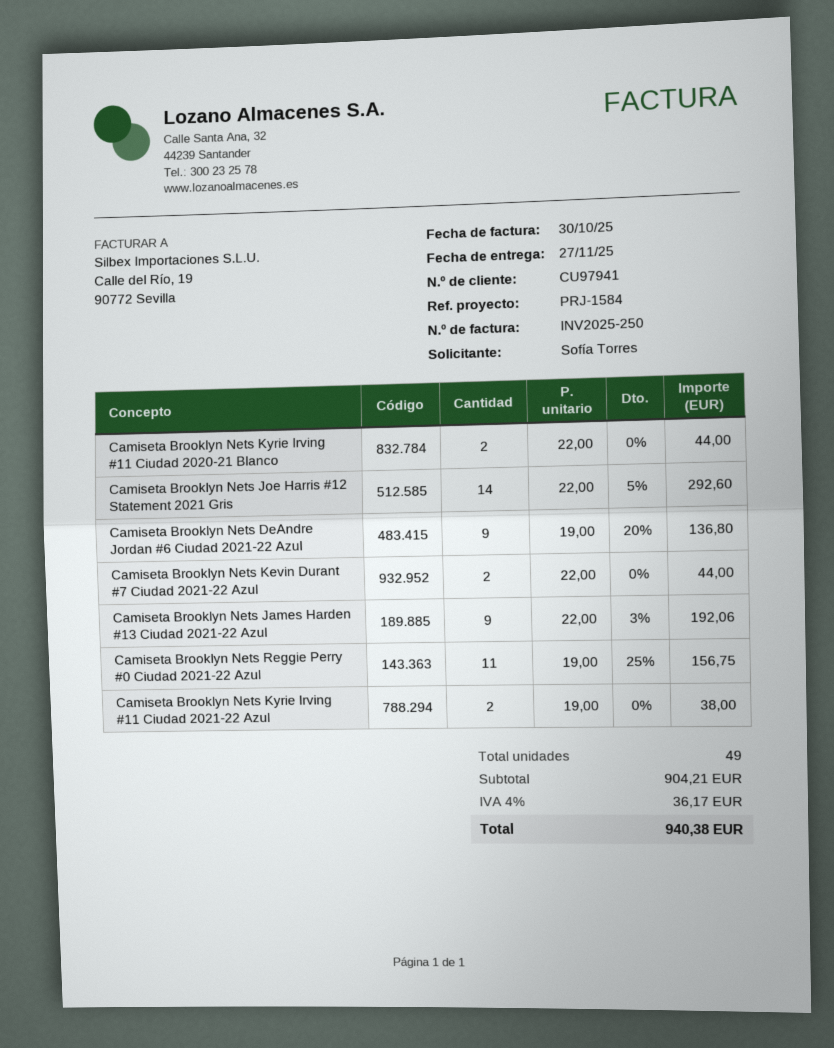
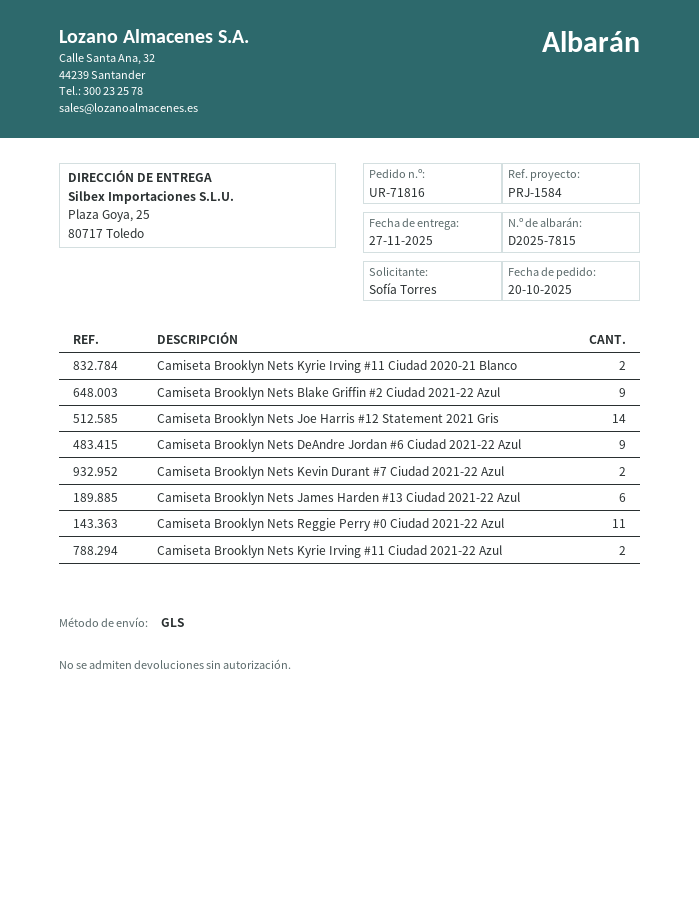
Camiseta Brooklyn Nets James Harden #13 Ciudad 2021-22 Azul: 9 -> 6
Camiseta Brooklyn Nets Blake Griffin #2 Ciudad 2021-22 Azul: none -> 9

